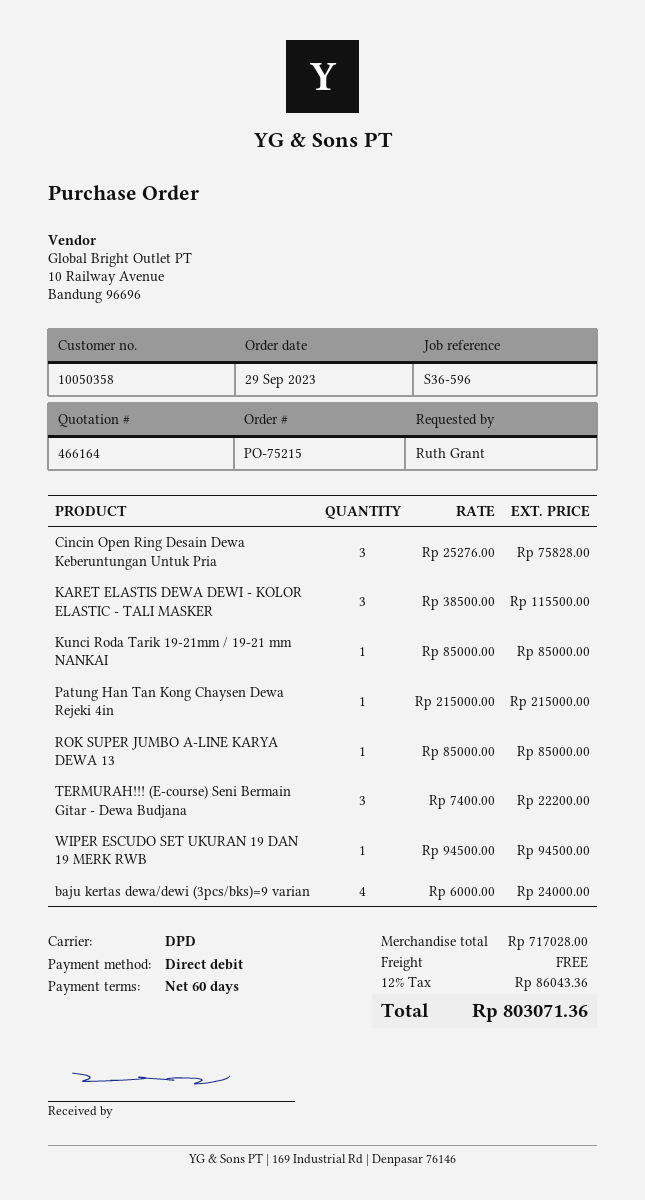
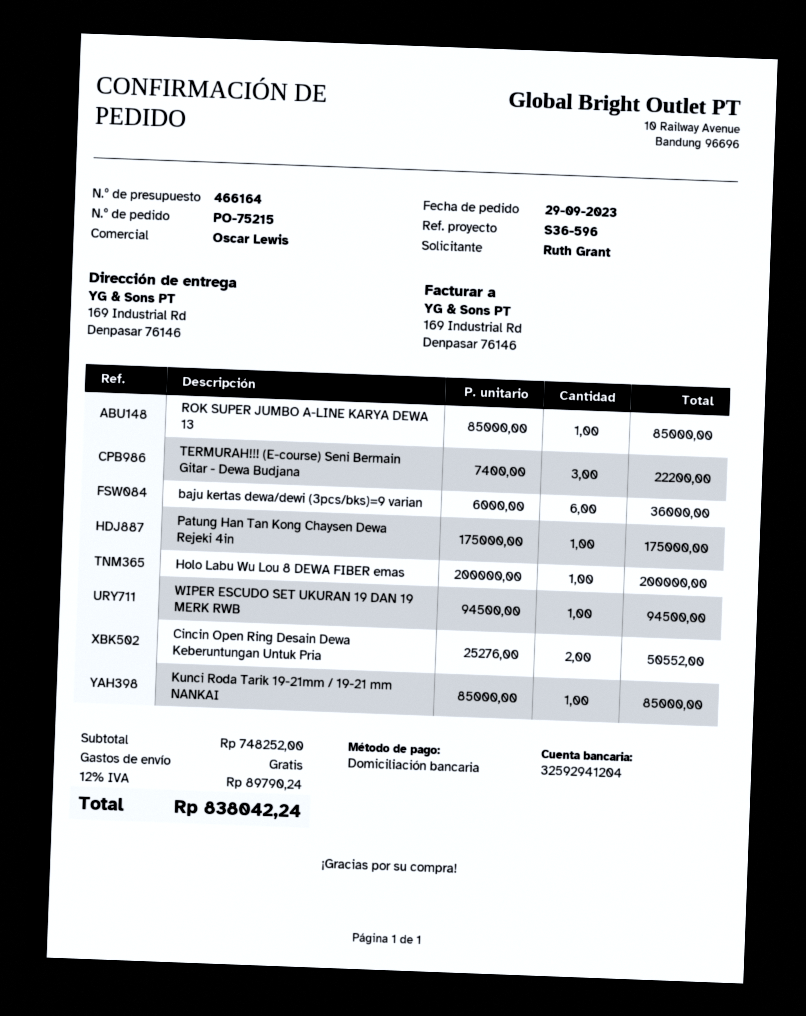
Cincin Open Ring Desain Dewa Keberuntungan Untuk Pria: 3 x 25276.00 = 75828.00 -> 2 x 25276.00 = 50552.00
KARET ELASTIS DEWA DEWI - KOLOR ELASTIC - TALI MASKER: 3 x 38500.00 = 115500.00 -> none
Patung Han Tan Kong Chaysen Dewa Rejeki 4in: 1 x 215000.00 = 215000.00 -> 1 x 175000.00 = 175000.00
baju kertas dewa/dewi (3pcs/bks)=9 varian: 4 x 6000.00 = 24000.00 -> 6 x 6000.00 = 36000.00
Holo Labu Wu Lou 8 DEWA FIBER emas: none -> 1 x 200000.00 = 200000.00
subtotal: 717028.00 -> 748252.00
tax: 12% = 86043.36 -> 12% = 89790.24
total: 803071.36 -> 838042.24

